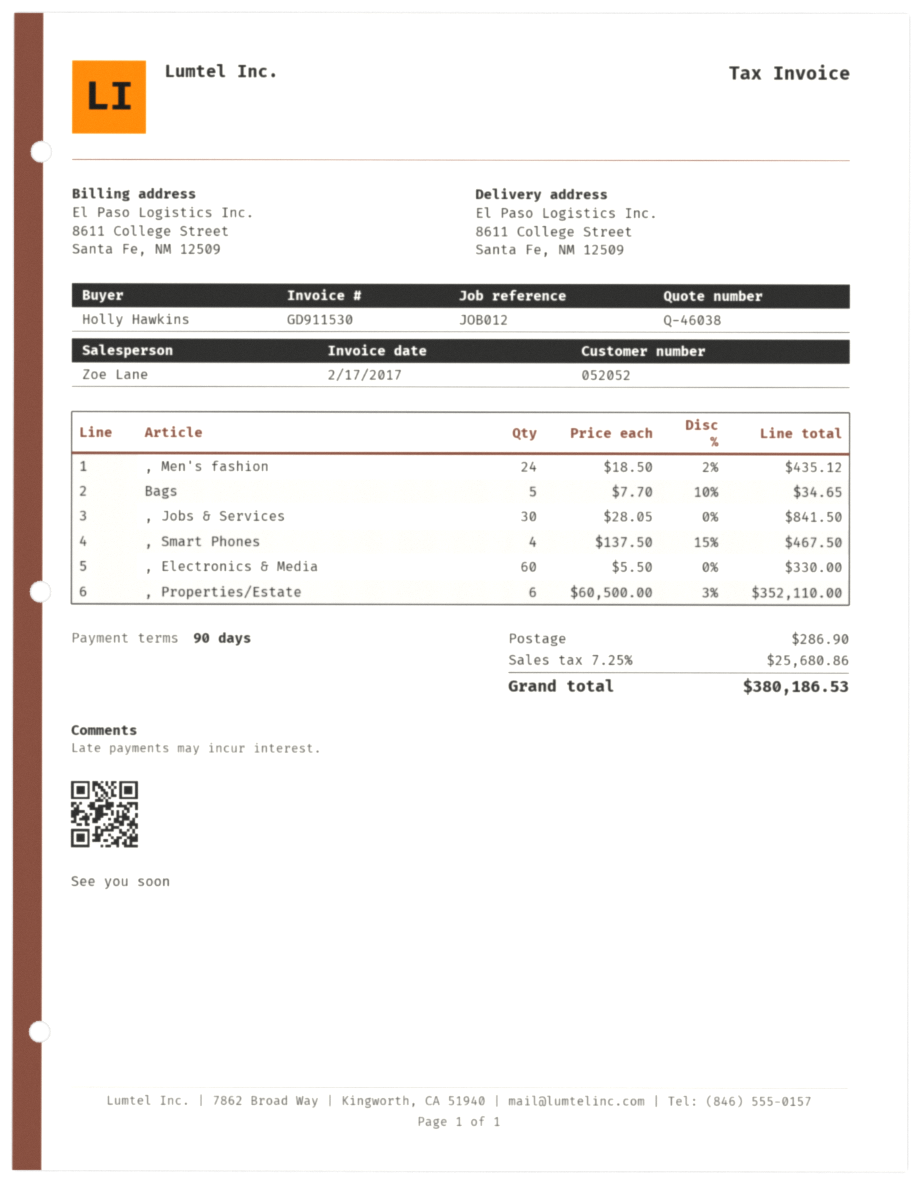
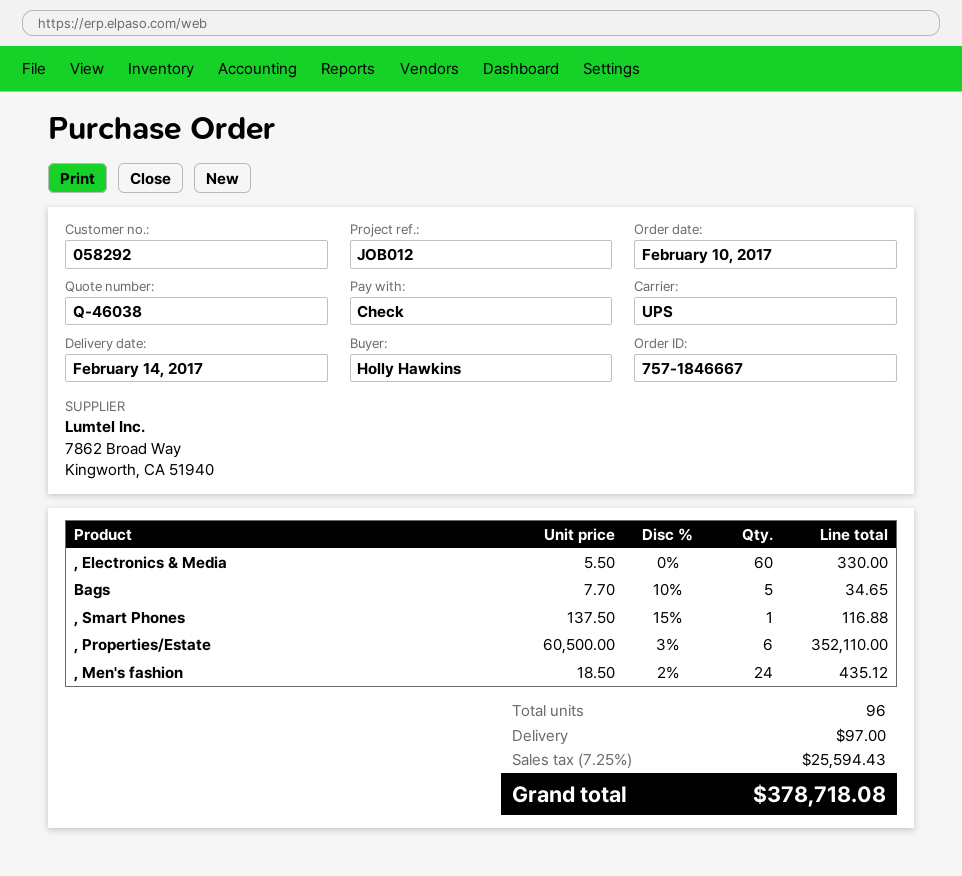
customer number: 052052 -> 058292
, Jobs & Services: 30 x 28.05 = 841.50 -> none
, Smart Phones: 4 x 137.50 - 15% = 467.50 -> 1 x 137.50 - 15% = 116.88
shipping: 286.90 -> 97.00
tax: 7.25% = 25680.86 -> 7.25% = 25594.43
total: 380186.53 -> 378718.08

